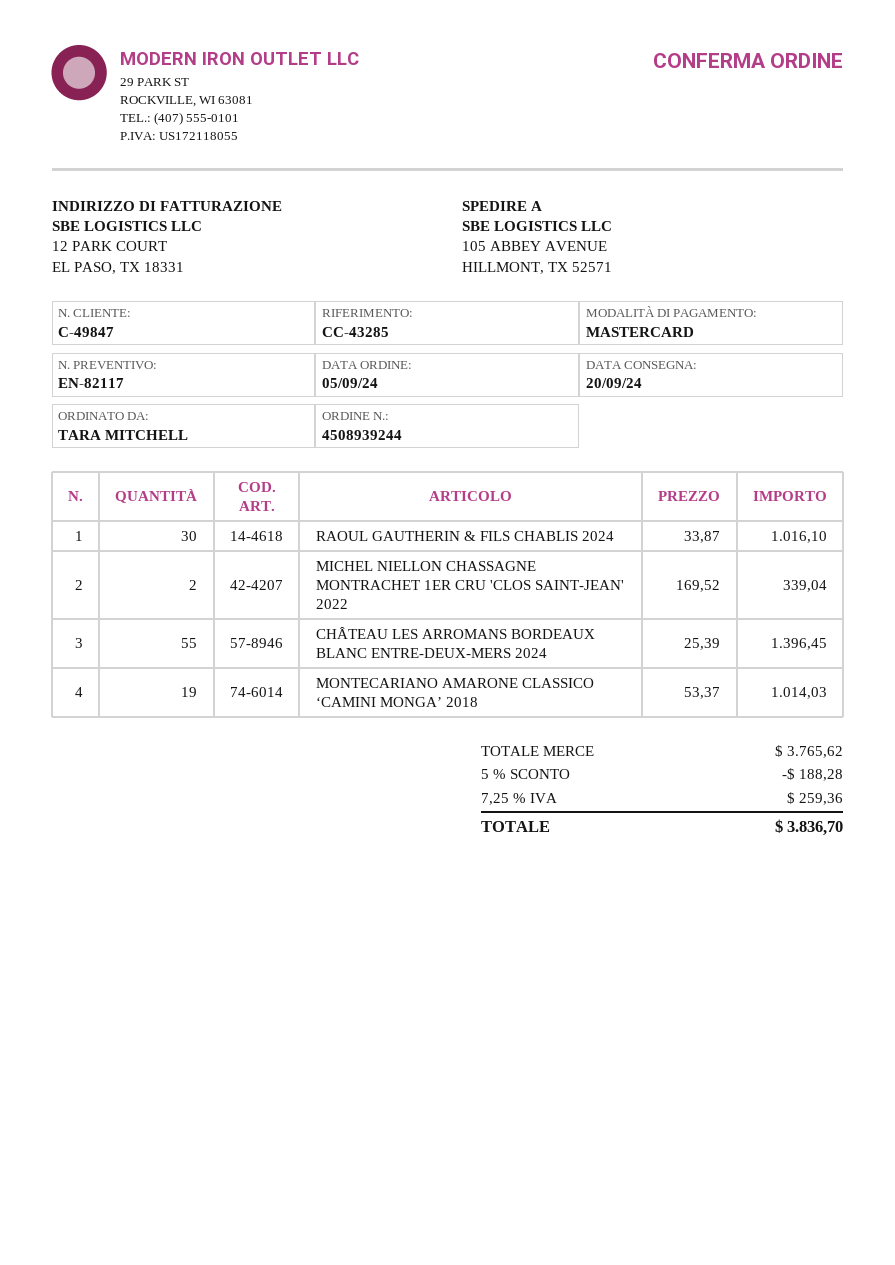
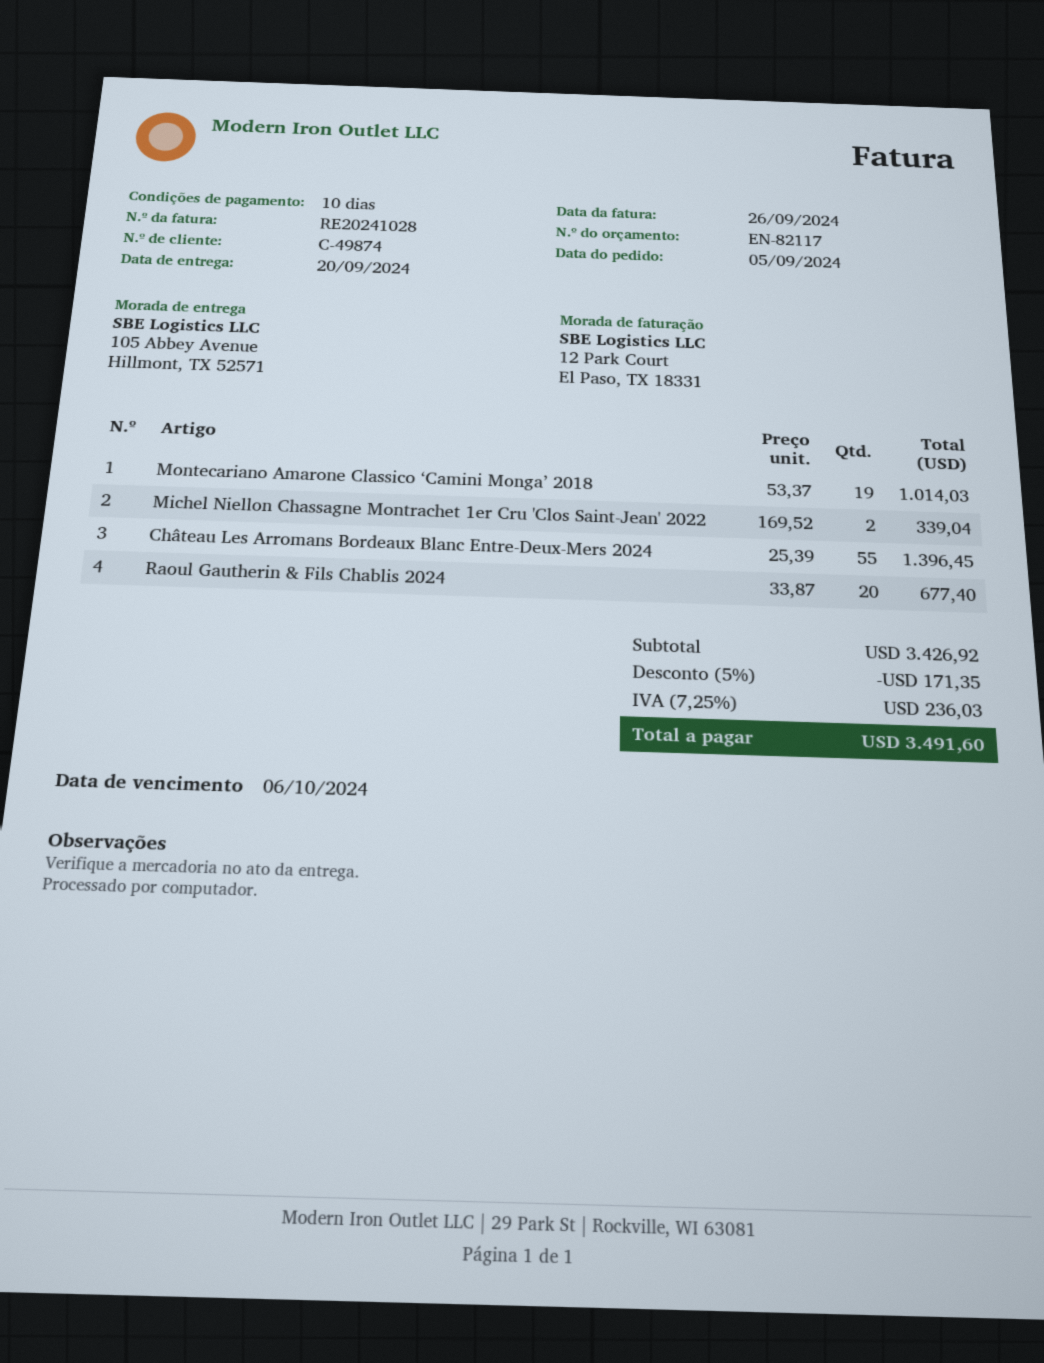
customer number: C-49847 -> C-49874
RAOUL GAUTHERIN & FILS CHABLIS 2024: 30 x 33.87 = 1016.10 -> 20 x 33.87 = 677.40
subtotal: 3765.62 -> 3426.92
discount: 5% = 188.28 -> 5% = 171.35
tax: 7.25% = 259.36 -> 7.25% = 236.03
total: 3836.70 -> 3491.60

